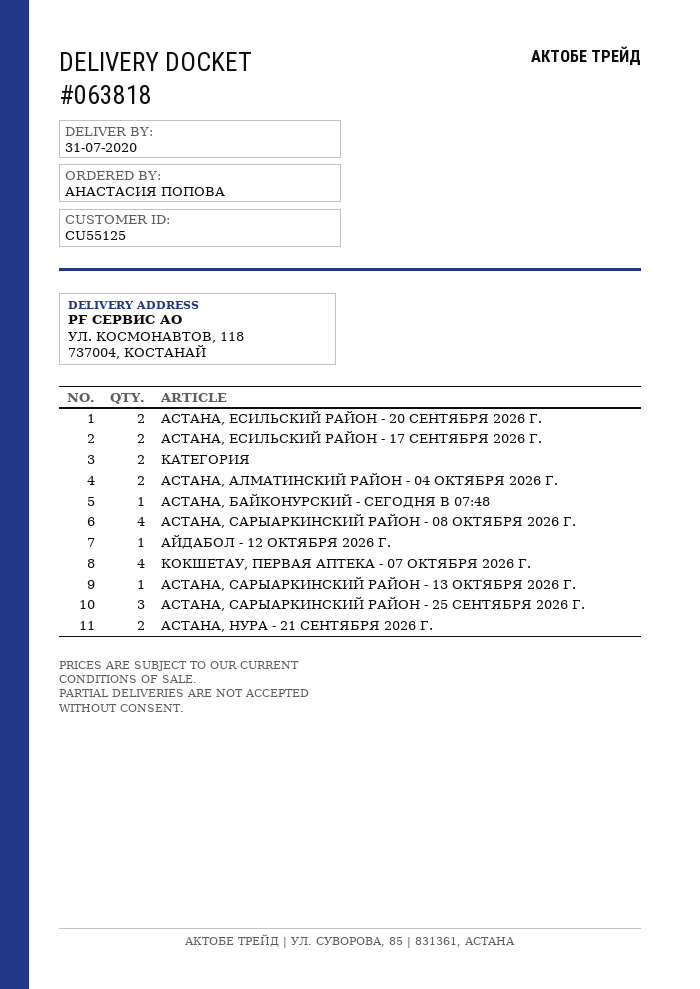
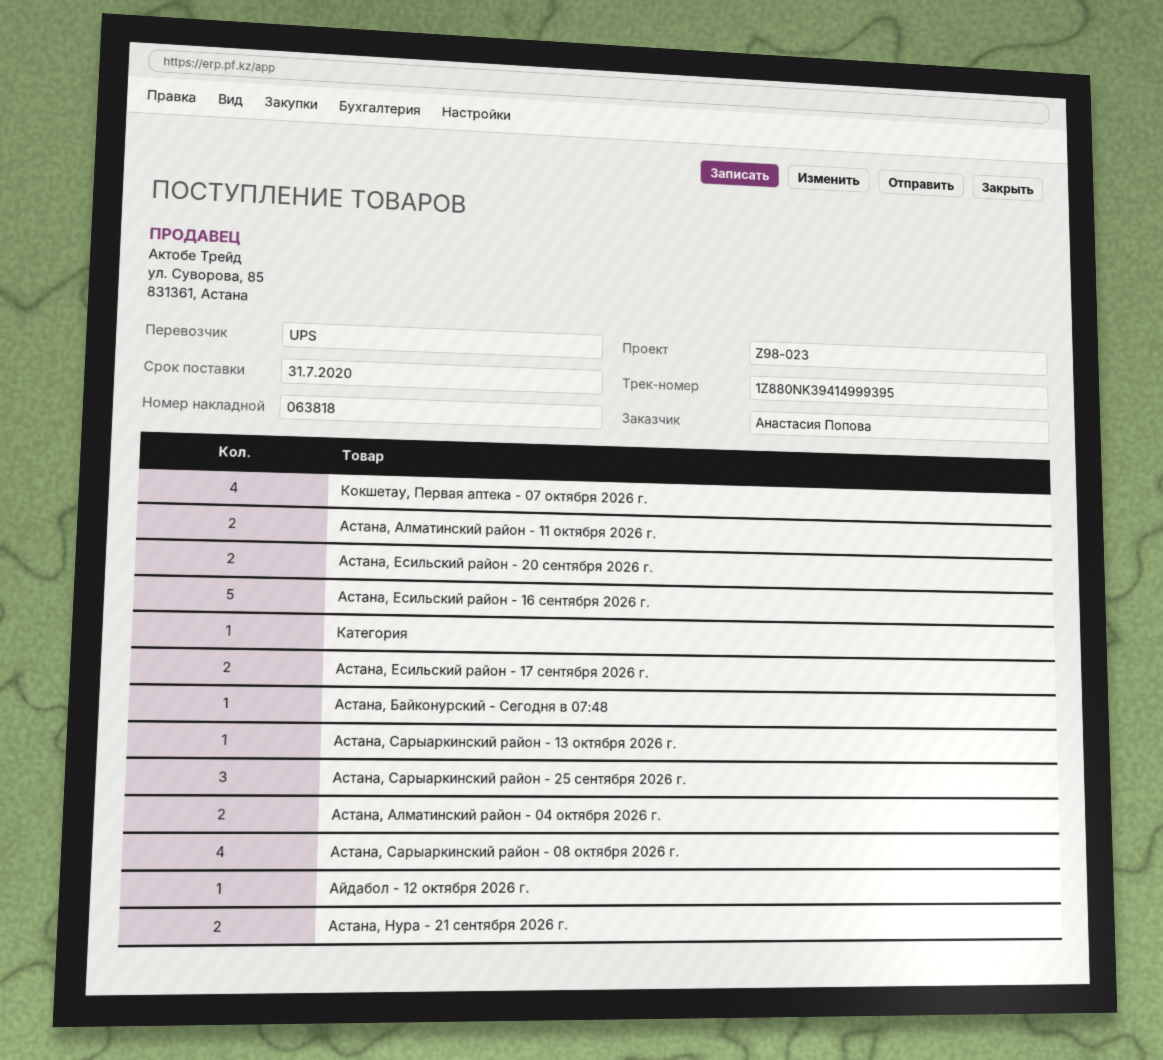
КАТЕГОРИЯ: 2 -> 1
Астана, Алматинский район - 11 октября 2026 г.: none -> 2
Астана, Есильский район - 16 сентября 2026 г.: none -> 5

